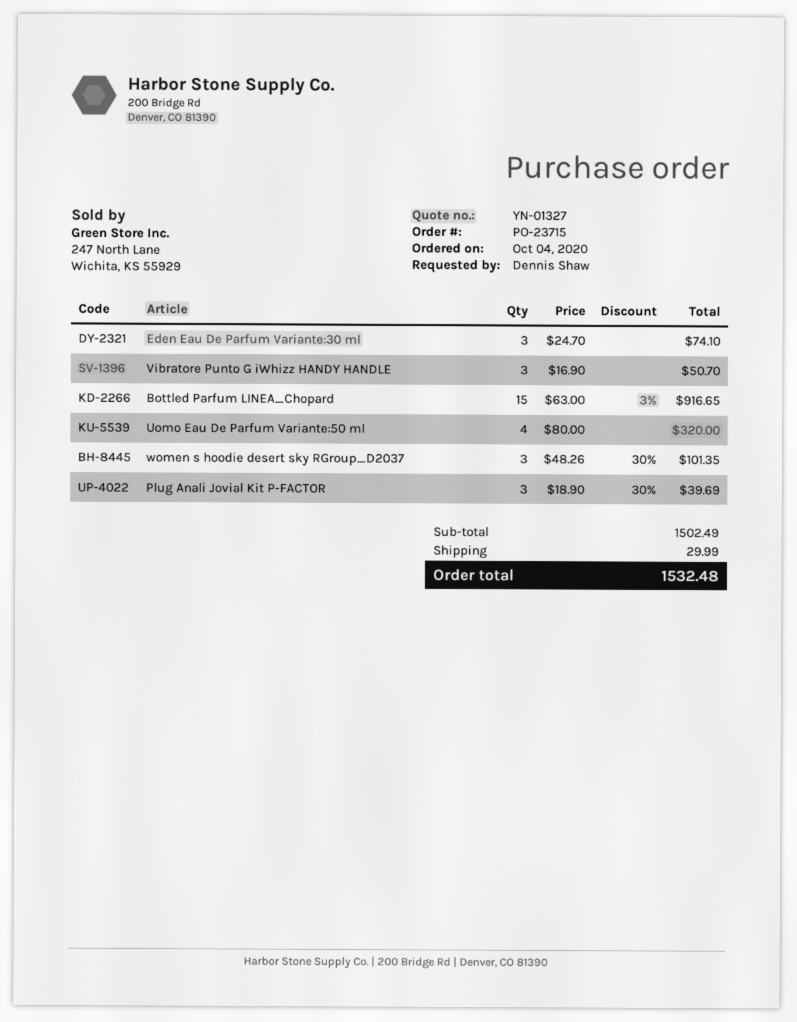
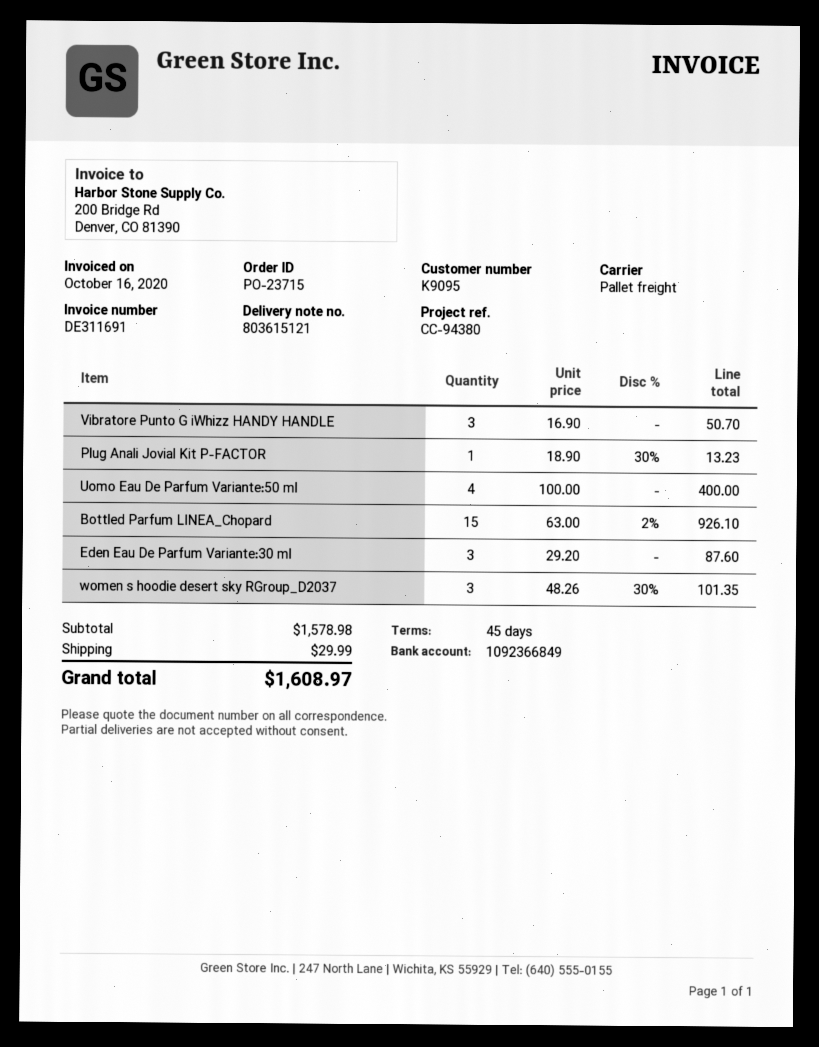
Eden Eau De Parfum Variante:30 ml: 3 x 24.70 = 74.10 -> 3 x 29.20 = 87.60
Bottled Parfum LINEA_Chopard: 15 x 63.00 - 3% = 916.65 -> 15 x 63.00 - 2% = 926.10
Uomo Eau De Parfum Variante:50 ml: 4 x 80.00 = 320.00 -> 4 x 100.00 = 400.00
Plug Anali Jovial Kit P-FACTOR: 3 x 18.90 - 30% = 39.69 -> 1 x 18.90 - 30% = 13.23
subtotal: 1502.49 -> 1578.98
total: 1532.48 -> 1608.97

